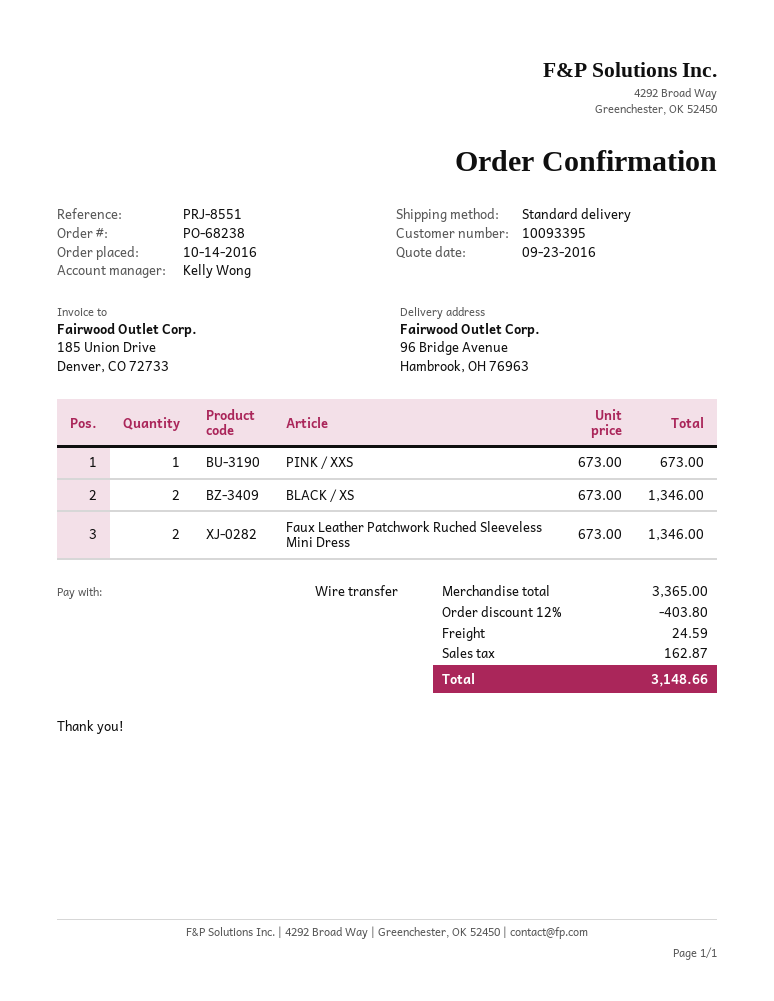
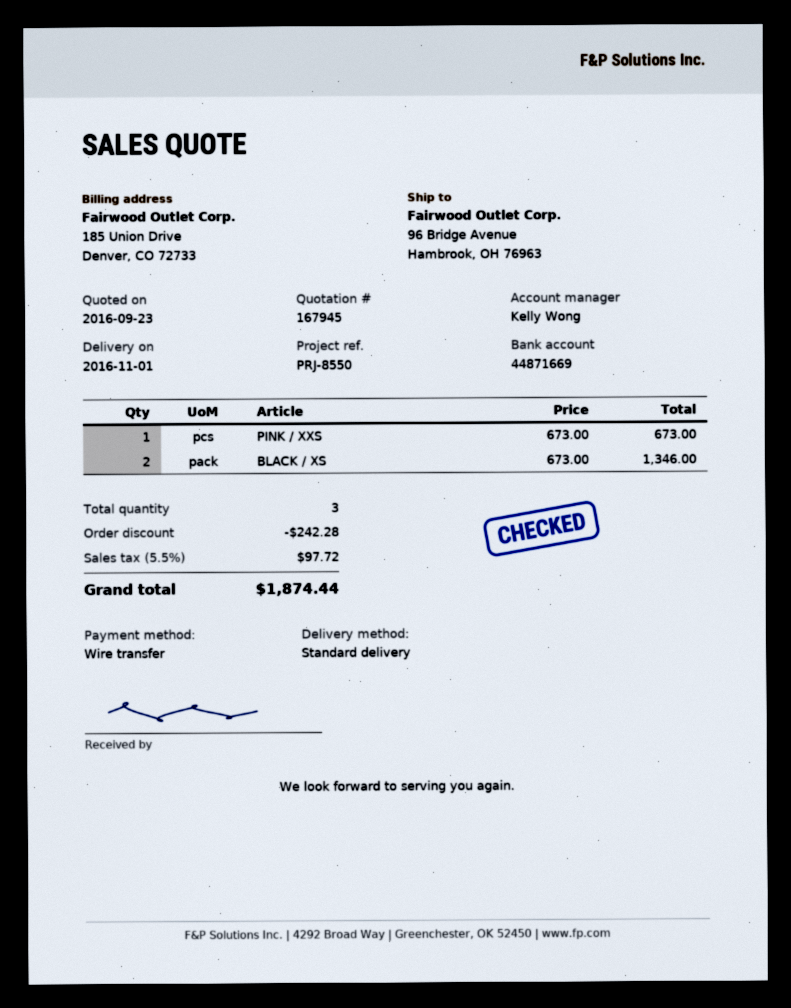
reference: PRJ-8551 -> PRJ-8550
Faux Leather Patchwork Ruched Sleeveless Mini Dress: 2 x 673.00 = 1346.00 -> none
discount: 403.80 -> 242.28
shipping: 24.59 -> none
tax: 162.87 -> 97.72
total: 3148.66 -> 1874.44

